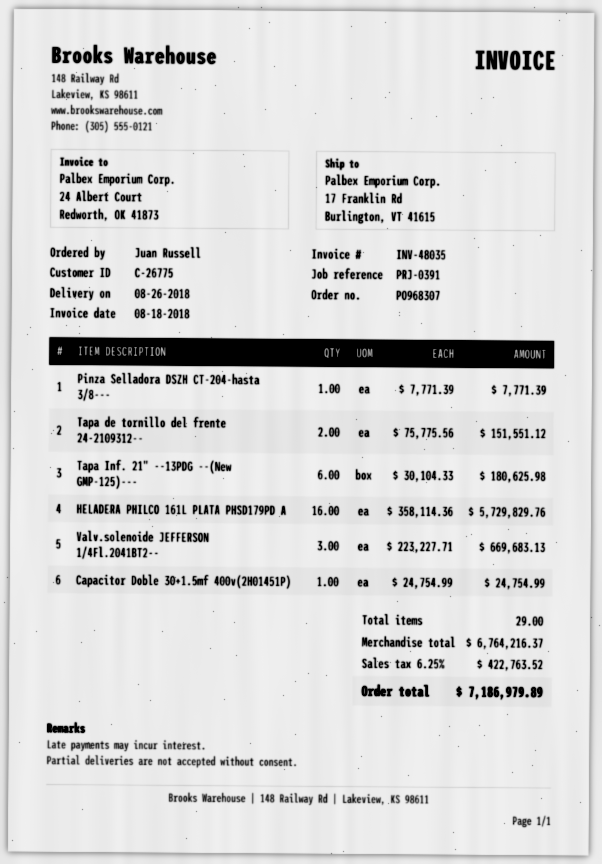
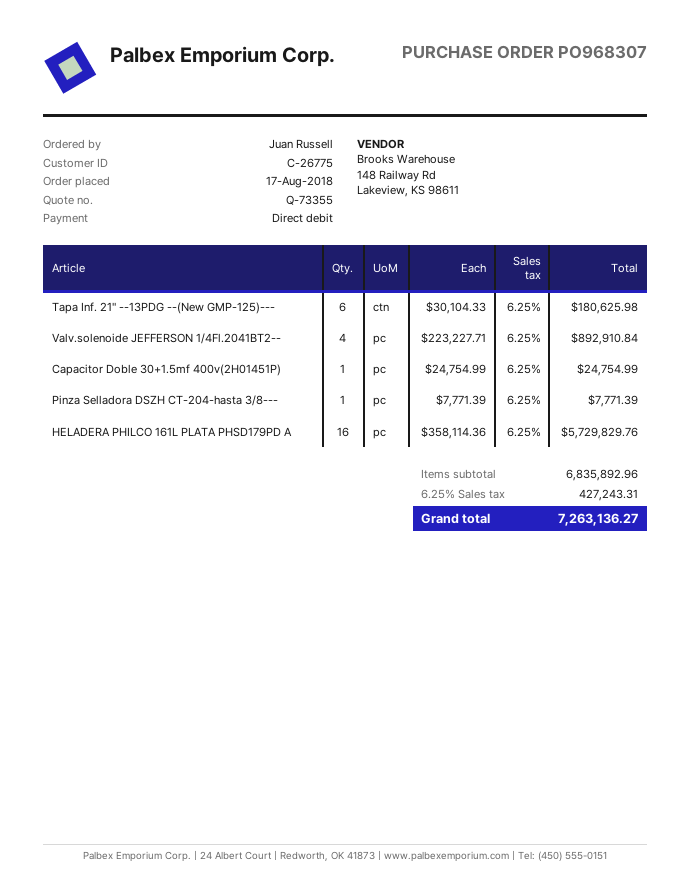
Tapa de tornillo del frente 24-2109312--: 2 x 75775.56 = 151551.12 -> none
Valv.solenoide JEFFERSON 1/4Fl.2041BT2--: 3 x 223227.71 = 669683.13 -> 4 x 223227.71 = 892910.84
subtotal: 6764216.37 -> 6835892.96
tax: 6.25% = 422763.52 -> 6.25% = 427243.31
total: 7186979.89 -> 7263136.27

